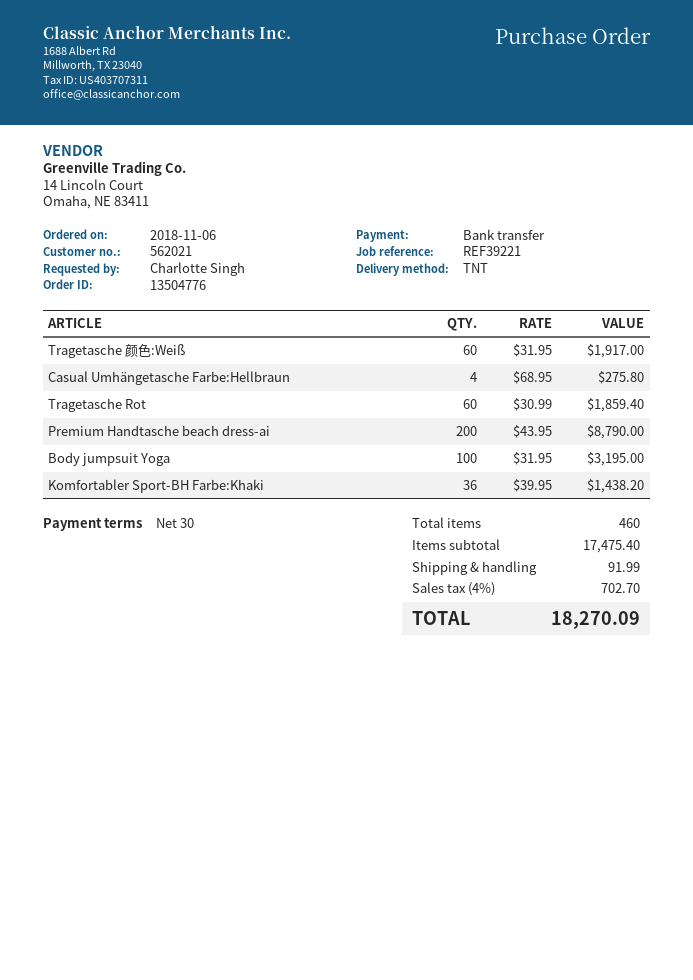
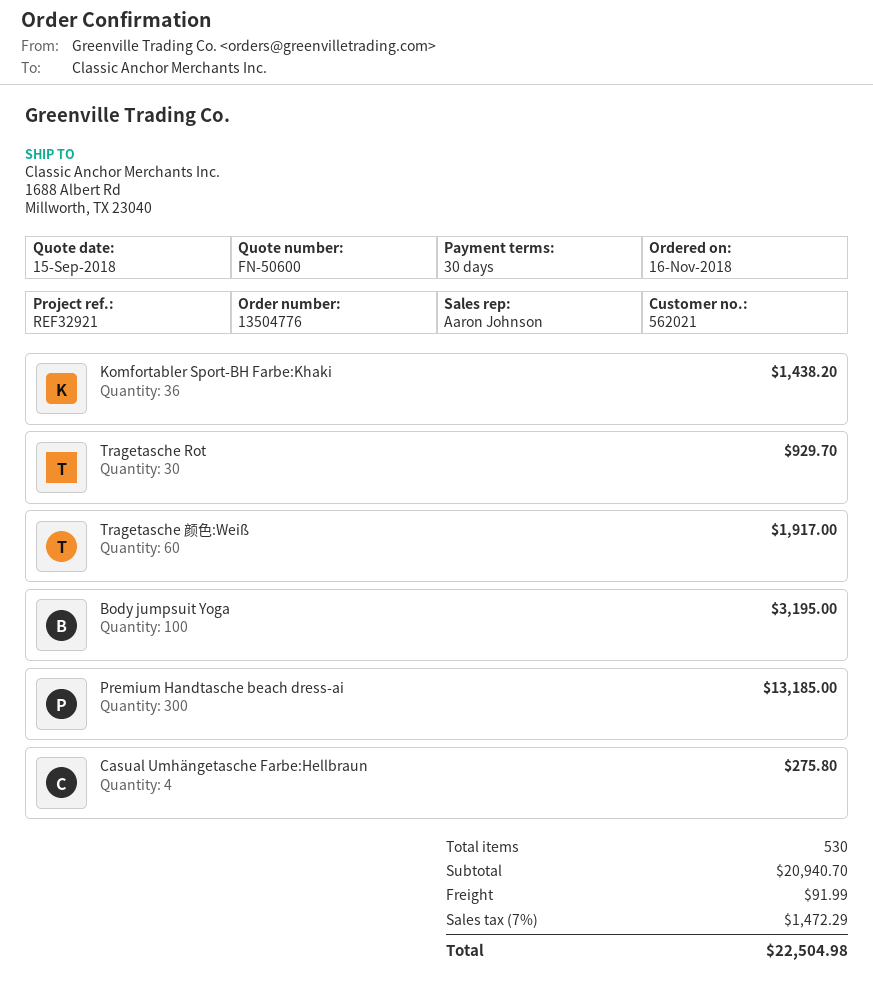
order date: 2018-11-06 -> 2018-11-16
reference: REF39221 -> REF32921
Tragetasche Rot: 60 for 1859.40 -> 30 for 929.70
Premium Handtasche beach dress-ai: 200 for 8790.00 -> 300 for 13185.00
total quantity: 460 -> 530
subtotal: 17475.40 -> 20940.70
tax: 4% = 702.70 -> 7% = 1472.29
total: 18270.09 -> 22504.98

